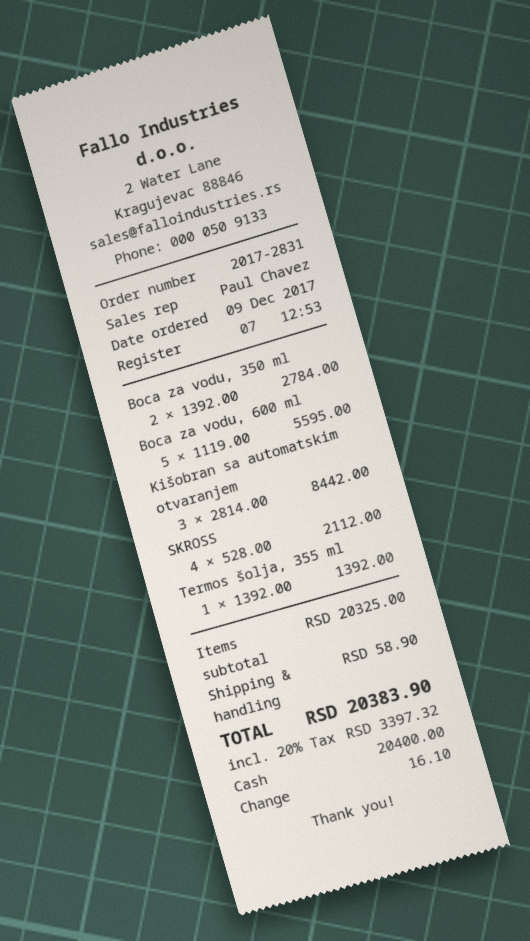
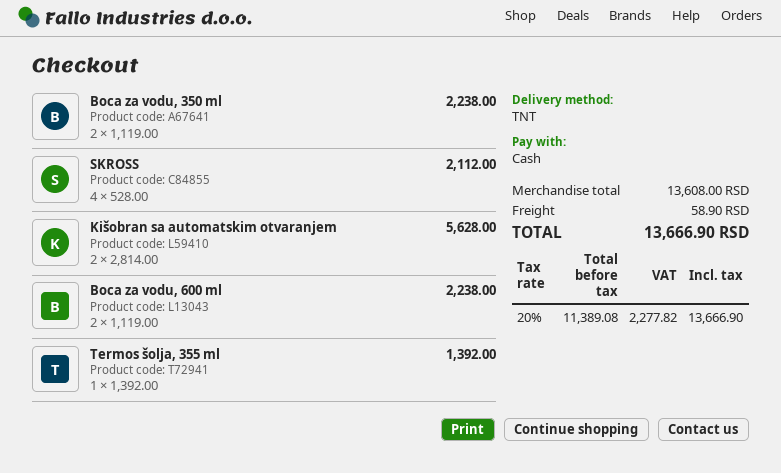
Boca za vodu, 350 ml: 2 x 1392.00 = 2784.00 -> 2 x 1119.00 = 2238.00
Boca za vodu, 600 ml: 5 x 1119.00 = 5595.00 -> 2 x 1119.00 = 2238.00
Kišobran sa automatskim otvaranjem: 3 x 2814.00 = 8442.00 -> 2 x 2814.00 = 5628.00
subtotal: 20325.00 -> 13608.00
tax: 20% = 3397.32 -> 20% = 2277.82
total: 20383.90 -> 13666.90

